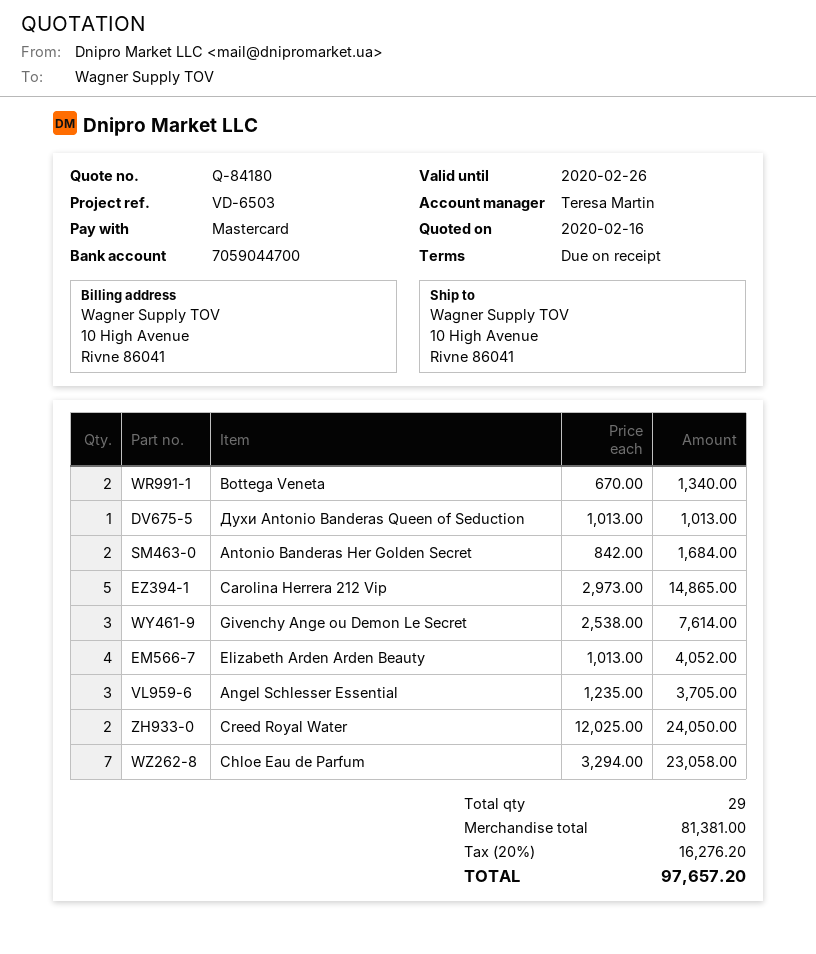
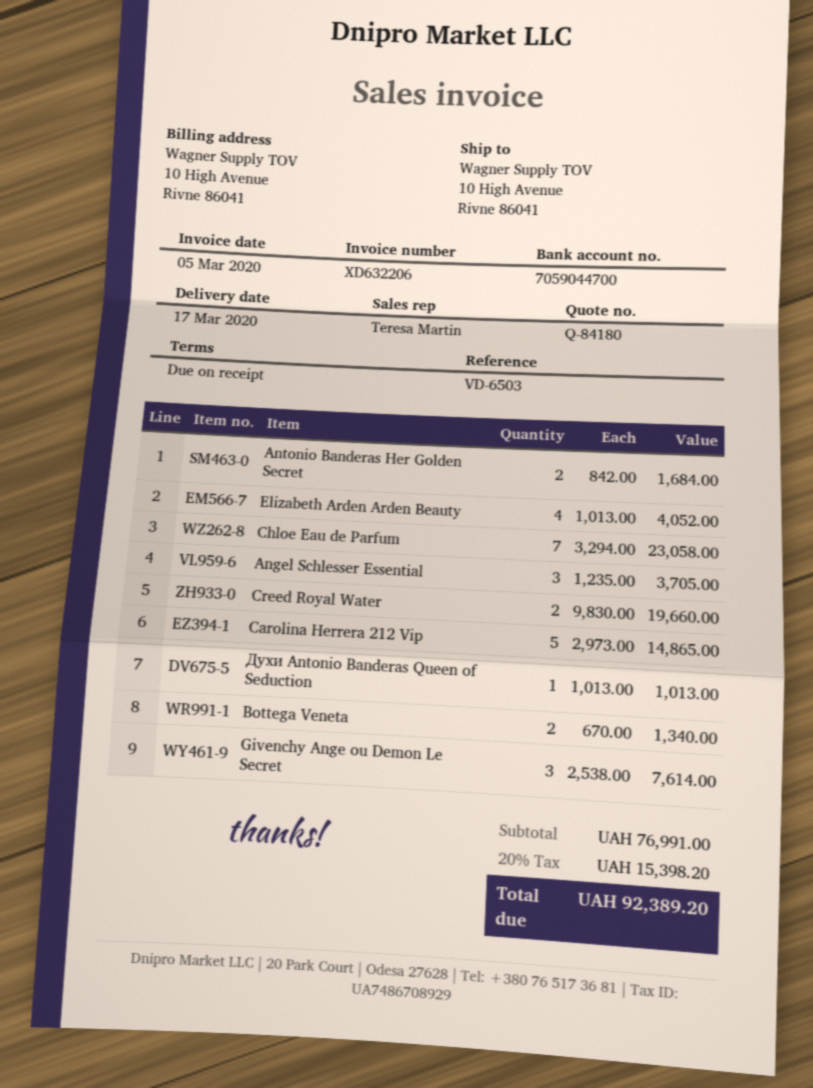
Creed Royal Water: 2 x 12025.00 = 24050.00 -> 2 x 9830.00 = 19660.00
subtotal: 81381.00 -> 76991.00
tax: 20% = 16276.20 -> 20% = 15398.20
total: 97657.20 -> 92389.20

